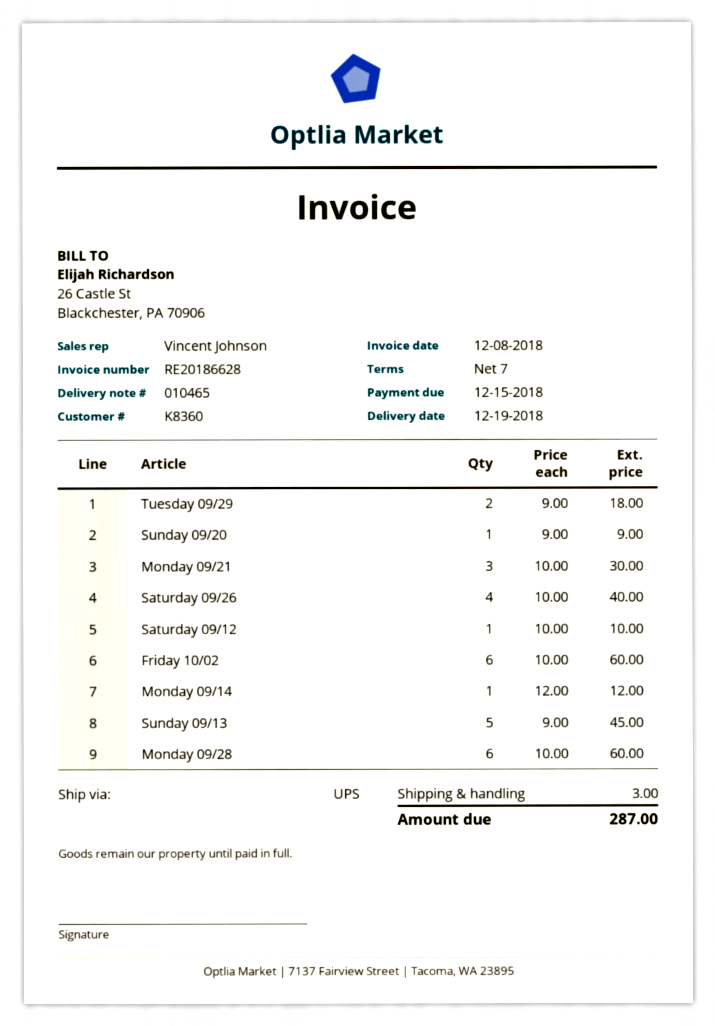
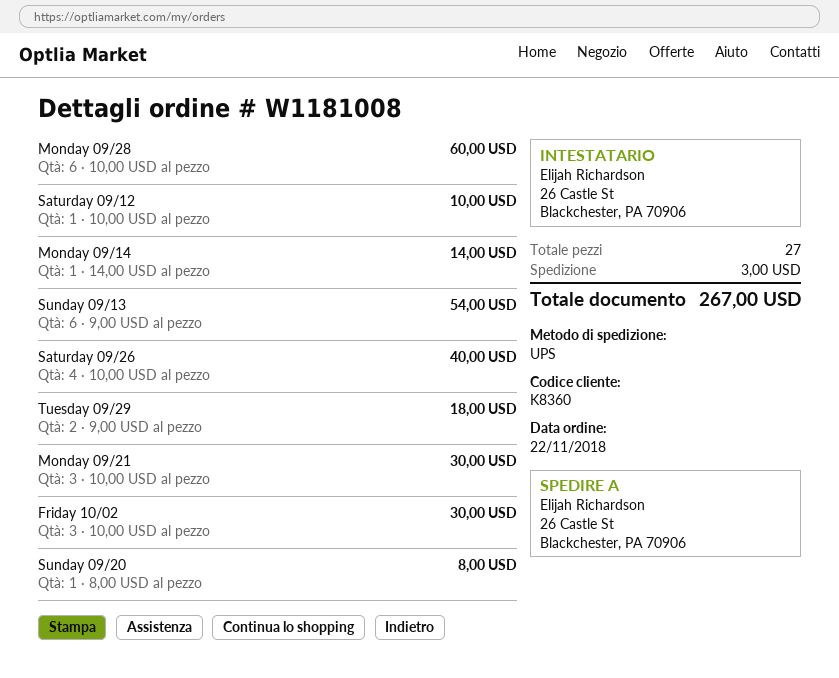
Sunday 09/20: 1 x 9.00 = 9.00 -> 1 x 8.00 = 8.00
Friday 10/02: 6 x 10.00 = 60.00 -> 3 x 10.00 = 30.00
Monday 09/14: 1 x 12.00 = 12.00 -> 1 x 14.00 = 14.00
Sunday 09/13: 5 x 9.00 = 45.00 -> 6 x 9.00 = 54.00
total: 287.00 -> 267.00

